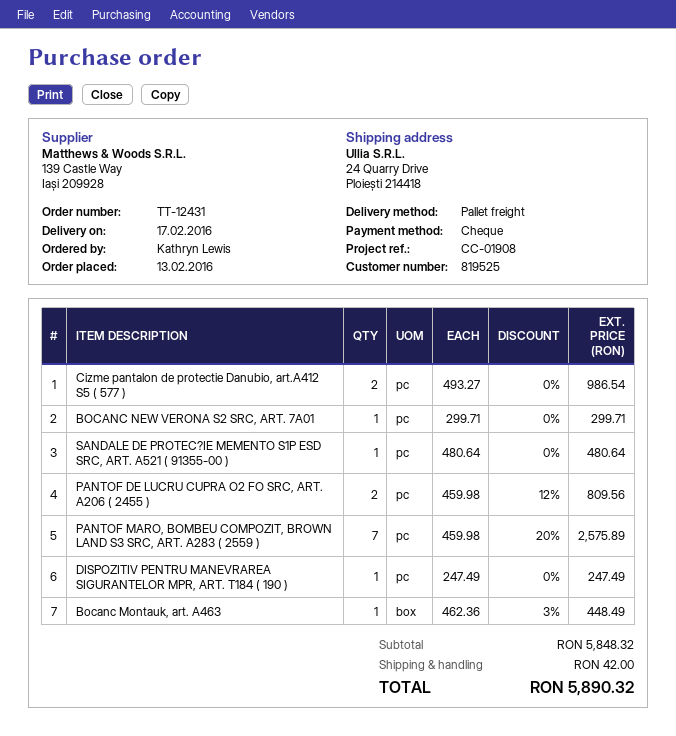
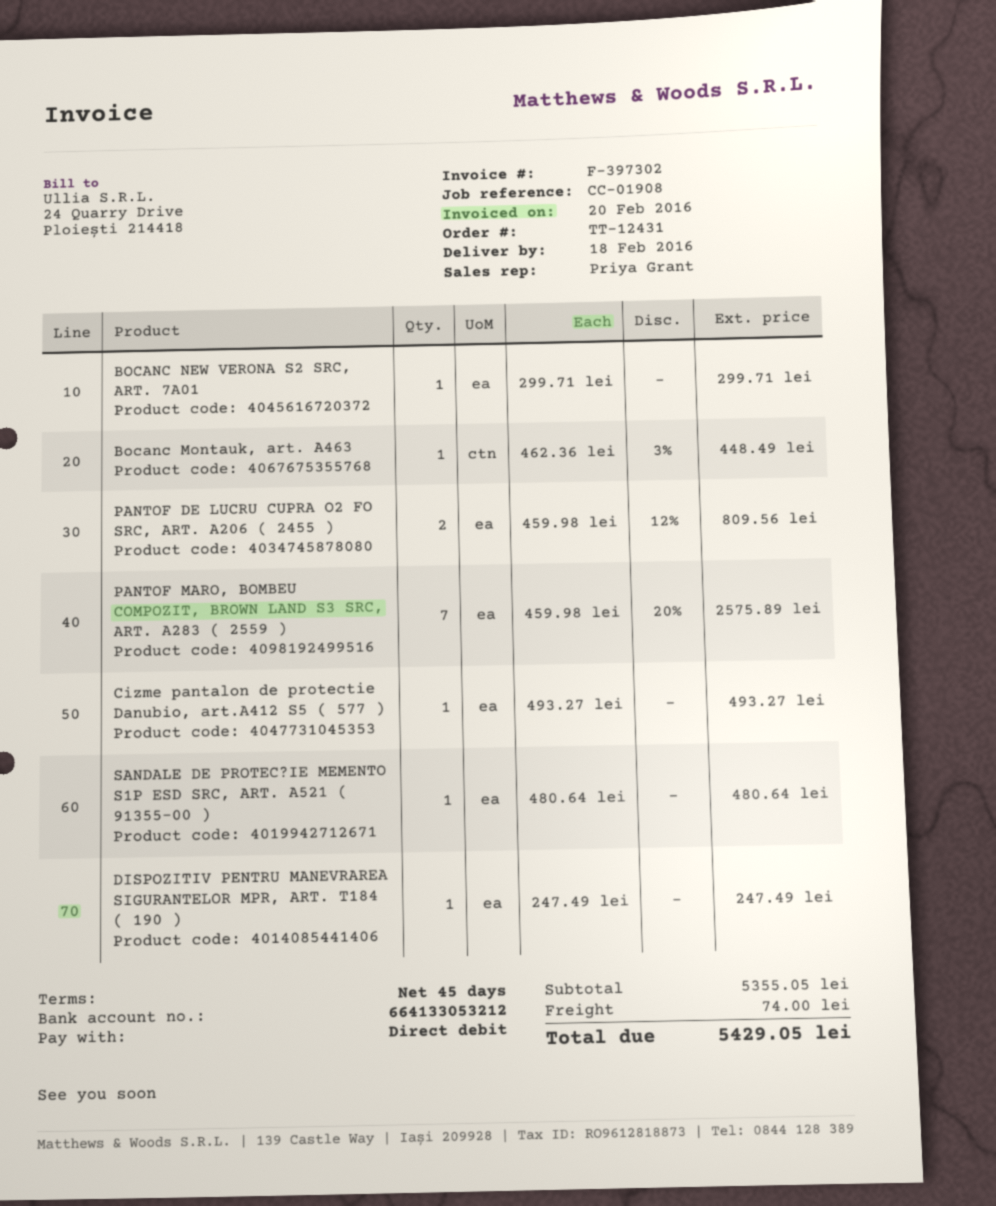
delivery date: 2016-02-17 -> 2016-02-18
payment method: cheque -> direct debit
Cizme pantalon de protectie Danubio, art.A412 S5 ( 577 ): 2 x 493.27 = 986.54 -> 1 x 493.27 = 493.27
subtotal: 5848.32 -> 5355.05
shipping: 42.00 -> 74.00
total: 5890.32 -> 5429.05

